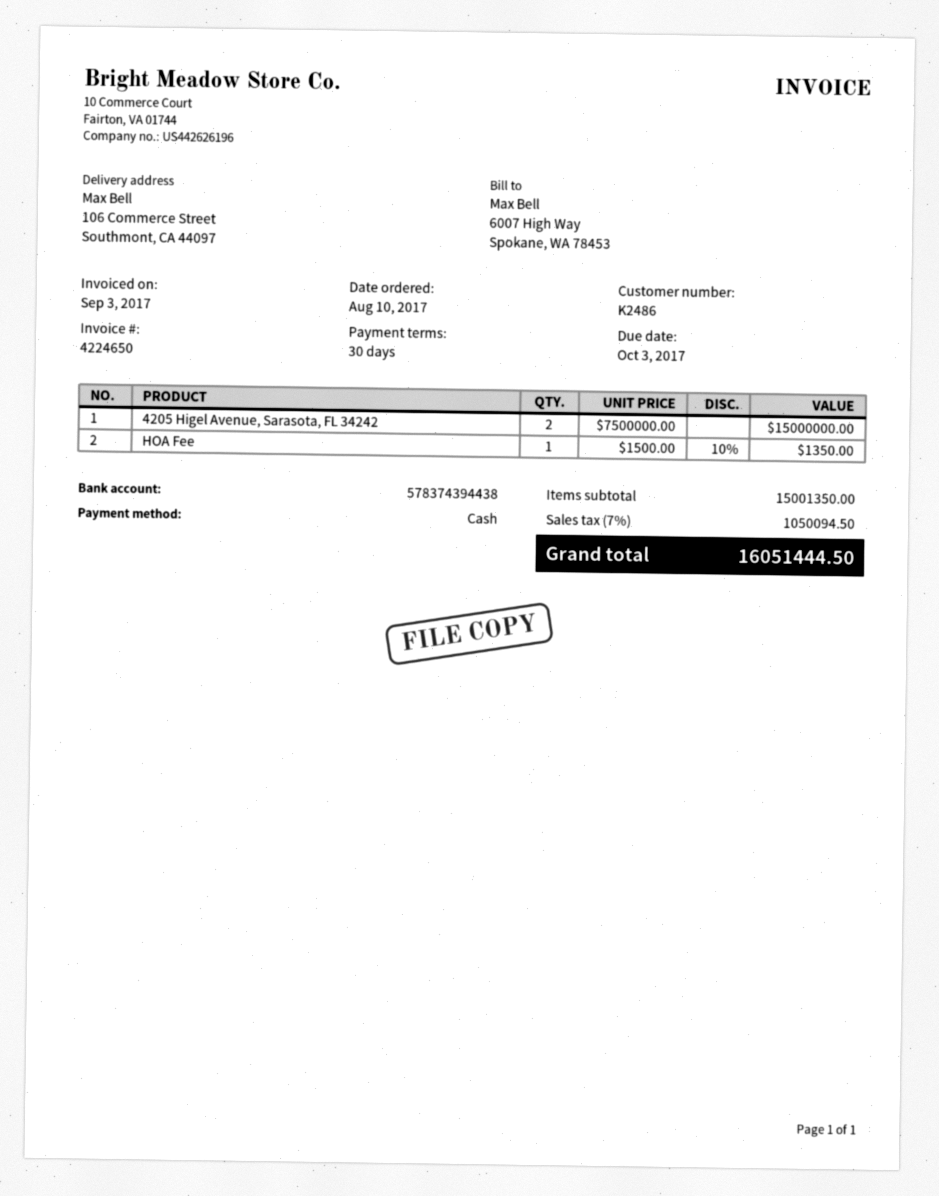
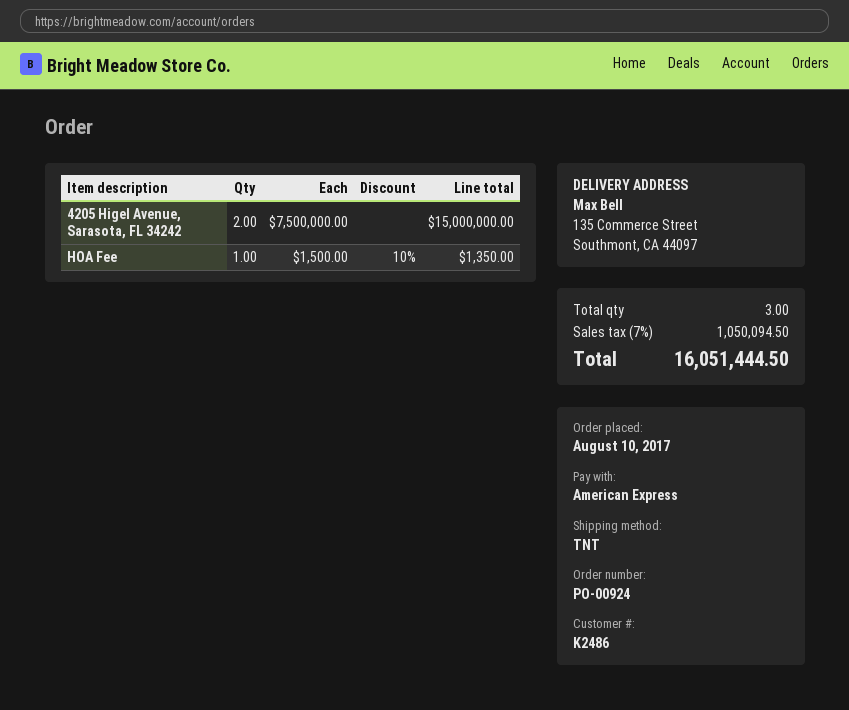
payment method: cash -> American Express
ship to: 106 Commerce Street, Southmont, CA 44097 -> 135 Commerce Street, Southmont, CA 44097

